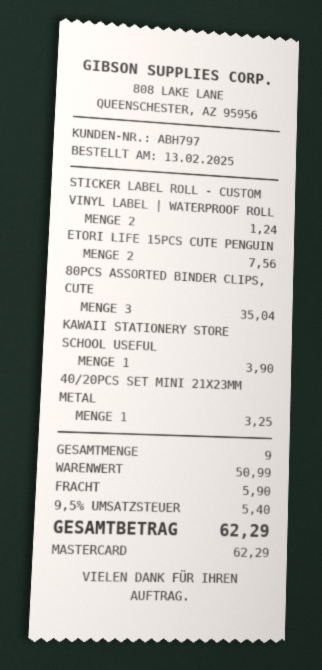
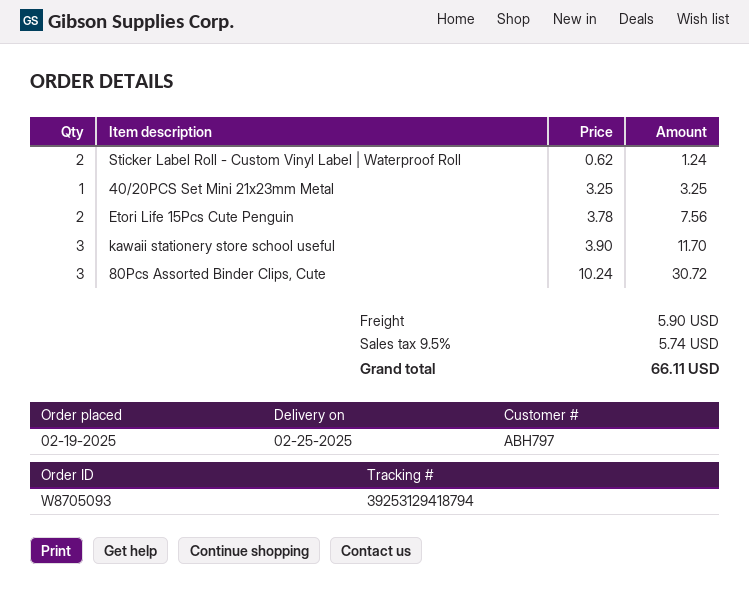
order date: 2025-02-13 -> 2025-02-19
80PCS ASSORTED BINDER CLIPS, CUTE: 3 for 35.04 -> 3 for 30.72
KAWAII STATIONERY STORE SCHOOL USEFUL: 1 for 3.90 -> 3 for 11.70
tax: 9.5% = 5.40 -> 9.5% = 5.74
total: 62.29 -> 66.11

